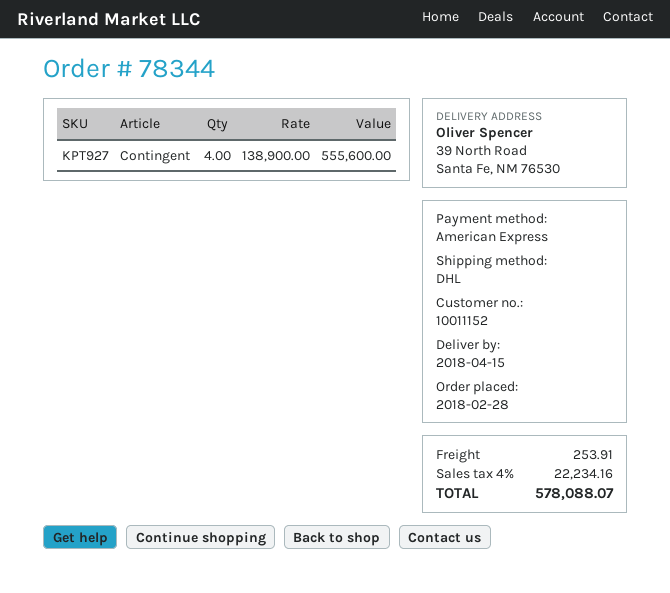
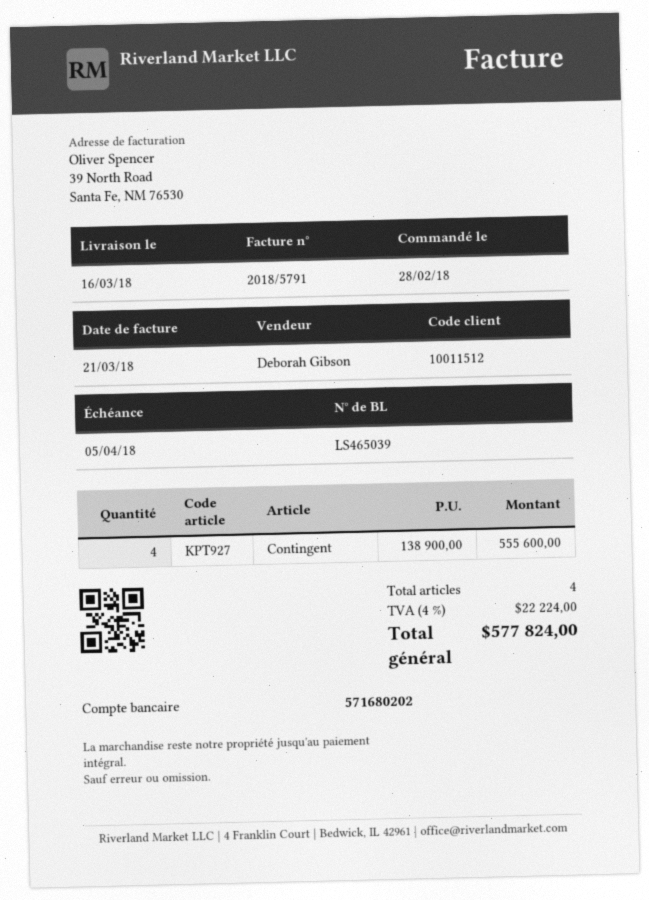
delivery date: 2018-04-15 -> 2018-03-16
customer number: 10011152 -> 10011512
shipping: 253.91 -> none
tax: 4% = 22234.16 -> 4% = 22224.00
total: 578088.07 -> 577824.00

